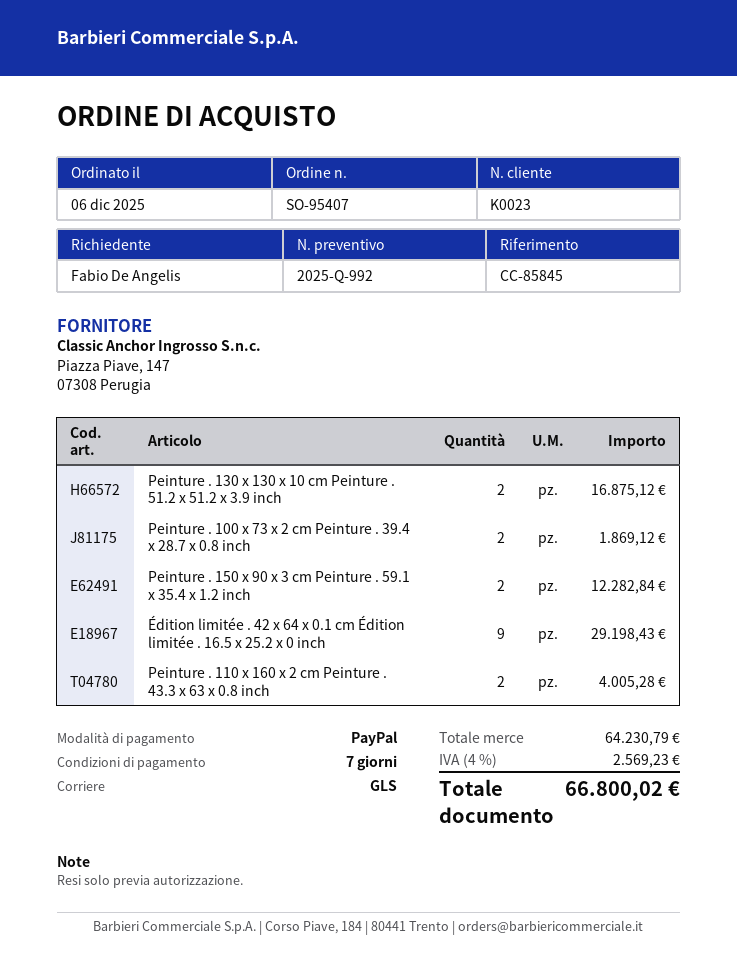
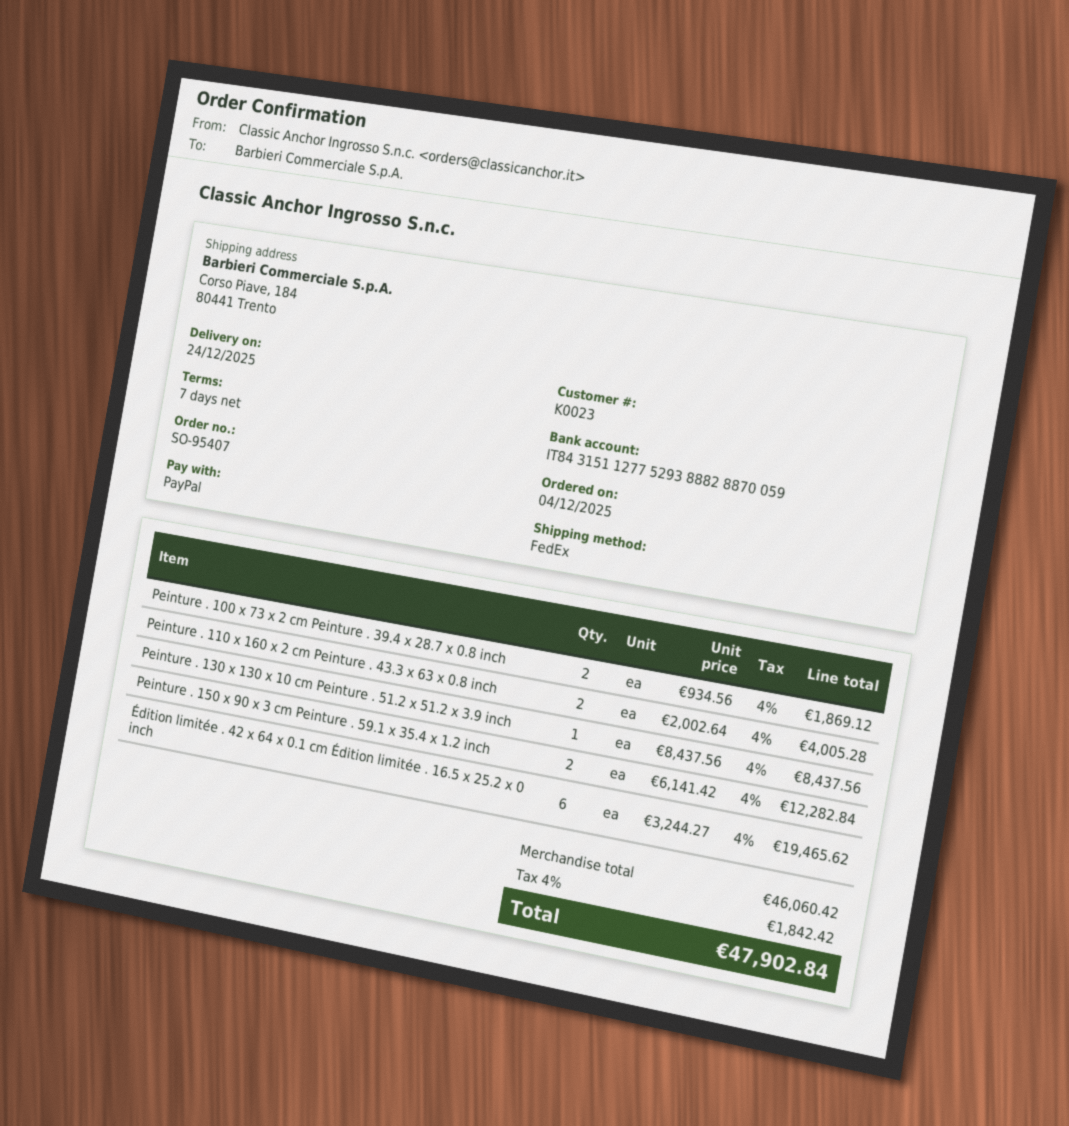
order date: 2025-12-06 -> 2025-12-04
shipping method: GLS -> FedEx
Peinture . 130 x 130 x 10 cm Peinture . 51.2 x 51.2 x 3.9 inch: 2 for 16875.12 -> 1 for 8437.56
Édition limitée . 42 x 64 x 0.1 cm Édition limitée . 16.5 x 25.2 x 0 inch: 9 for 29198.43 -> 6 for 19465.62
subtotal: 64230.79 -> 46060.42
tax: 4% = 2569.23 -> 4% = 1842.42
total: 66800.02 -> 47902.84

